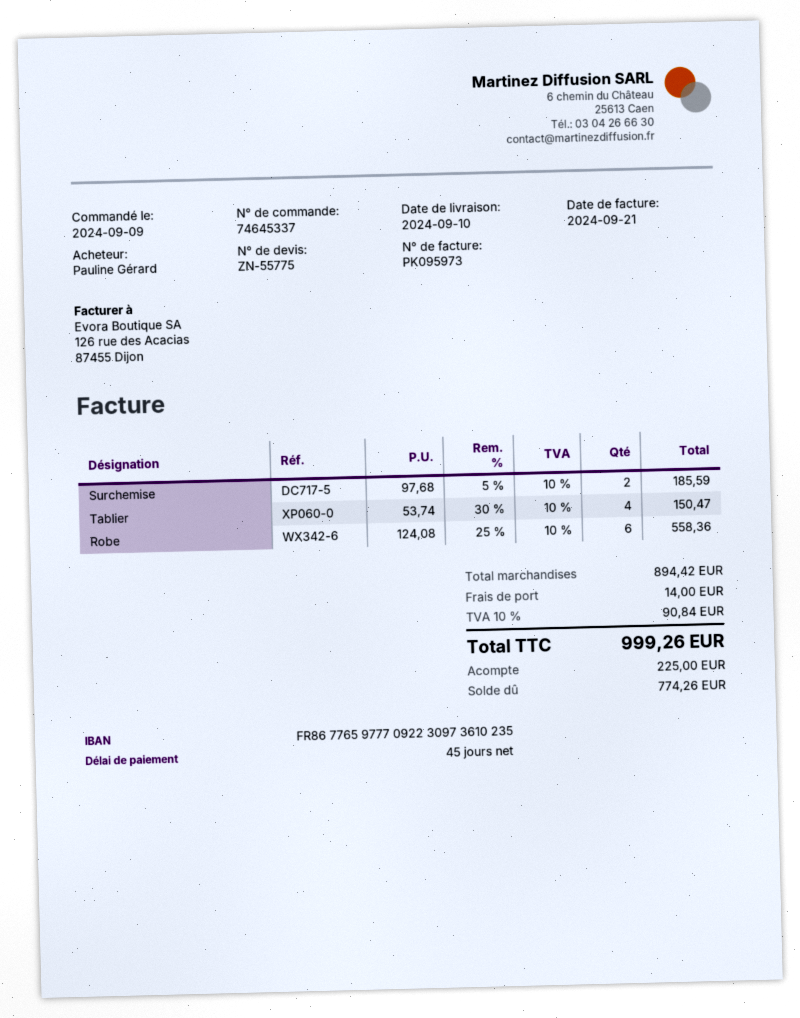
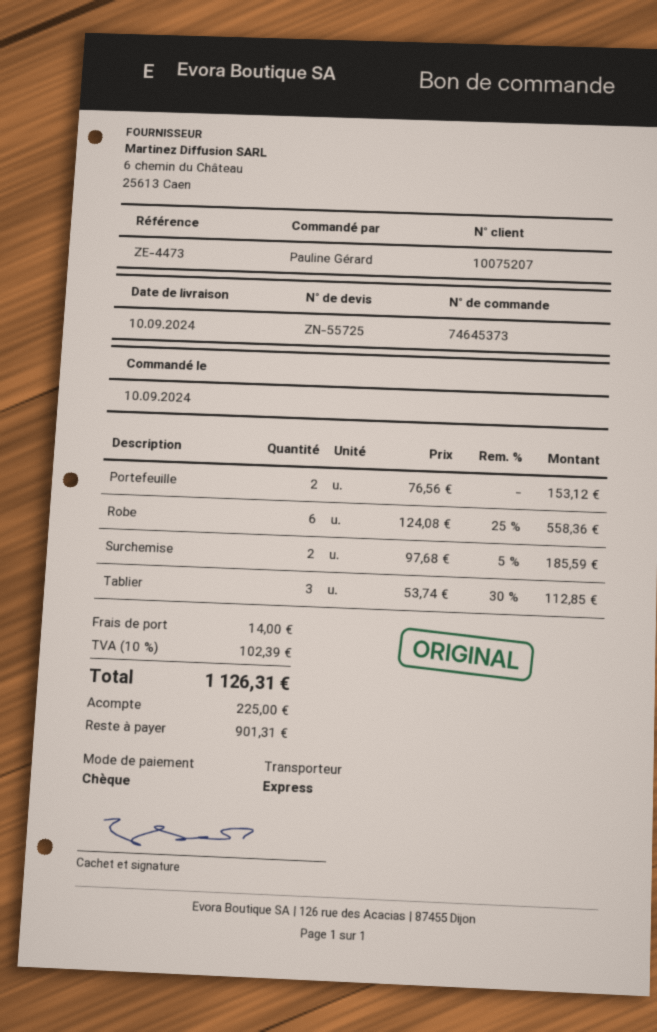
quote number: ZN-55775 -> ZN-55725
order number: 74645337 -> 74645373
order date: 2024-09-09 -> 2024-09-10
Tablier: 4 x 53.74 - 30% = 150.47 -> 3 x 53.74 - 30% = 112.85
Portefeuille: none -> 2 x 76.56 = 153.12
tax: 10% = 90.84 -> 10% = 102.39
total: 999.26 -> 1126.31
balance: 774.26 -> 901.31

